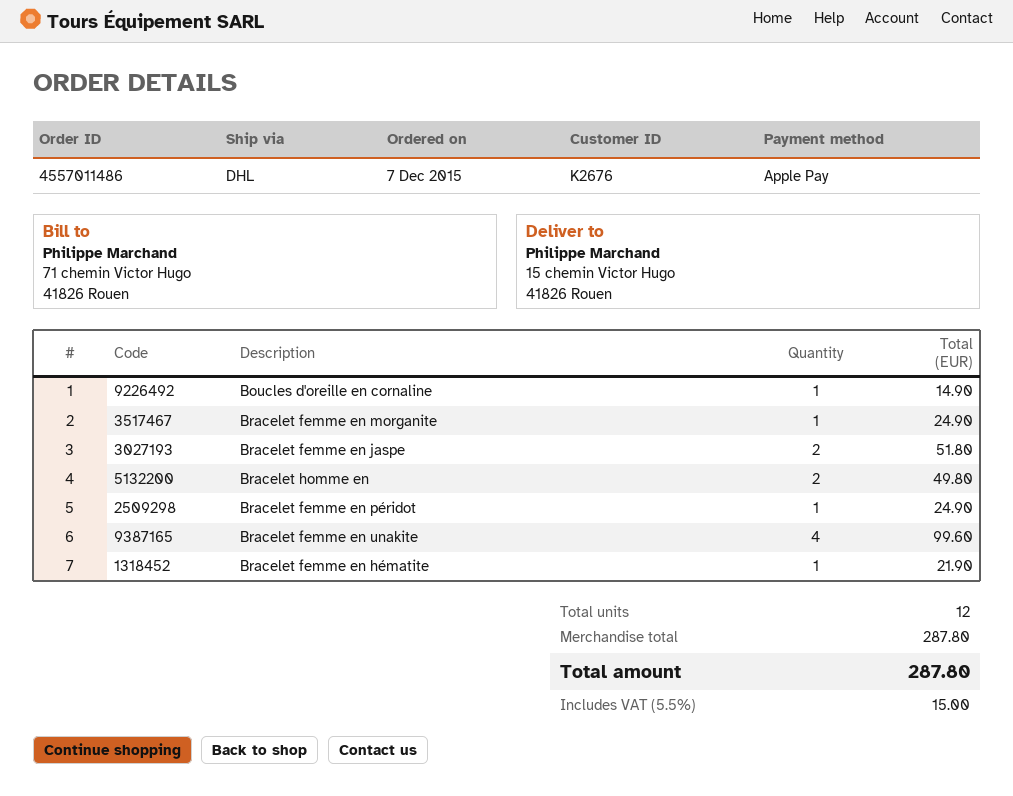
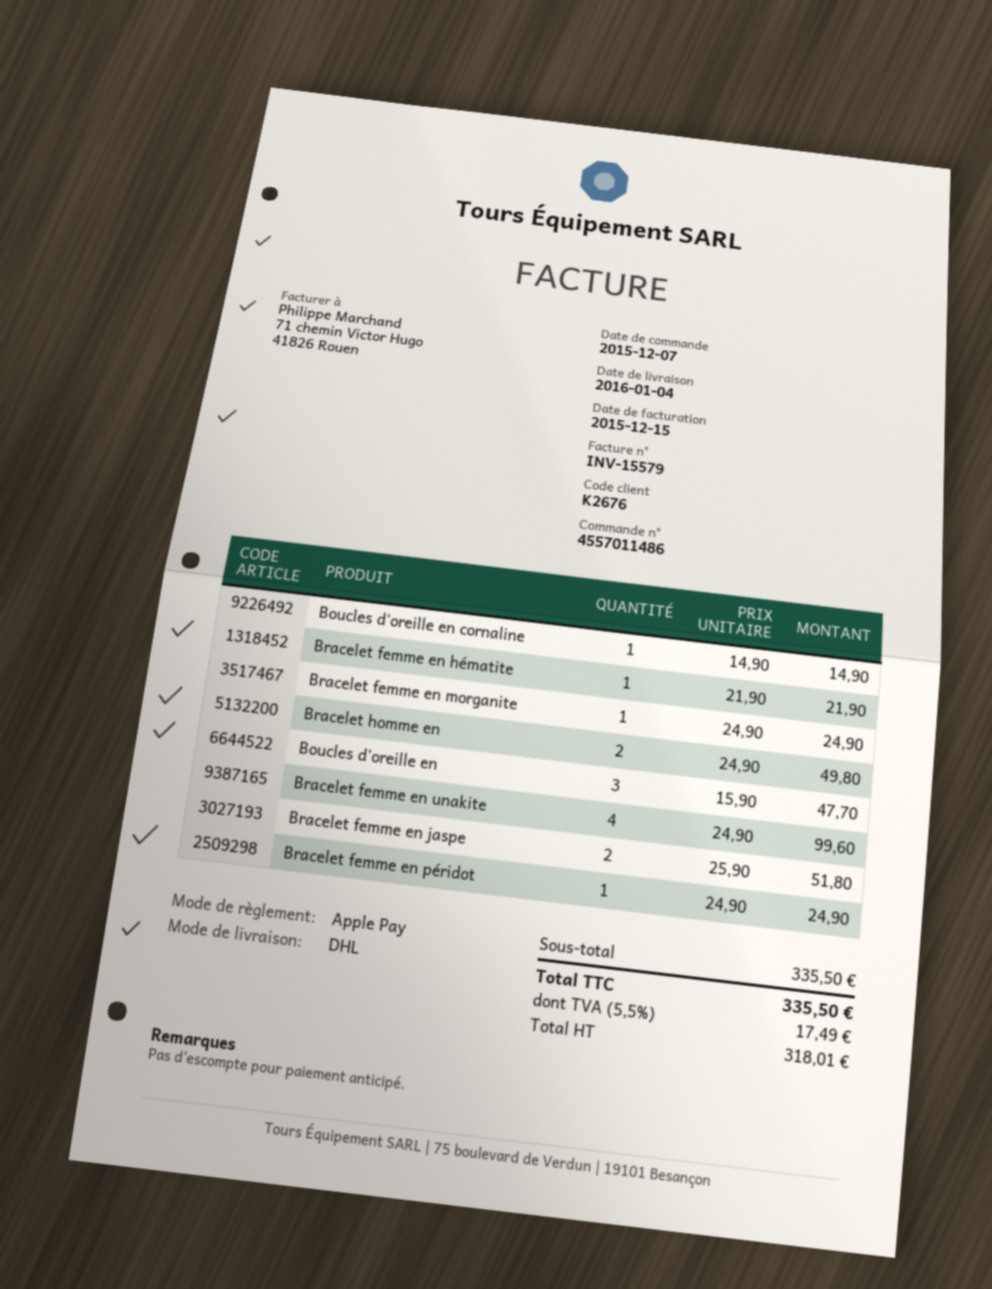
Boucles d'oreille en: none -> 3 for 47.70
subtotal: 287.80 -> 335.50
tax: 5.5% = 15.00 -> 5.5% = 17.49
total: 287.80 -> 335.50

